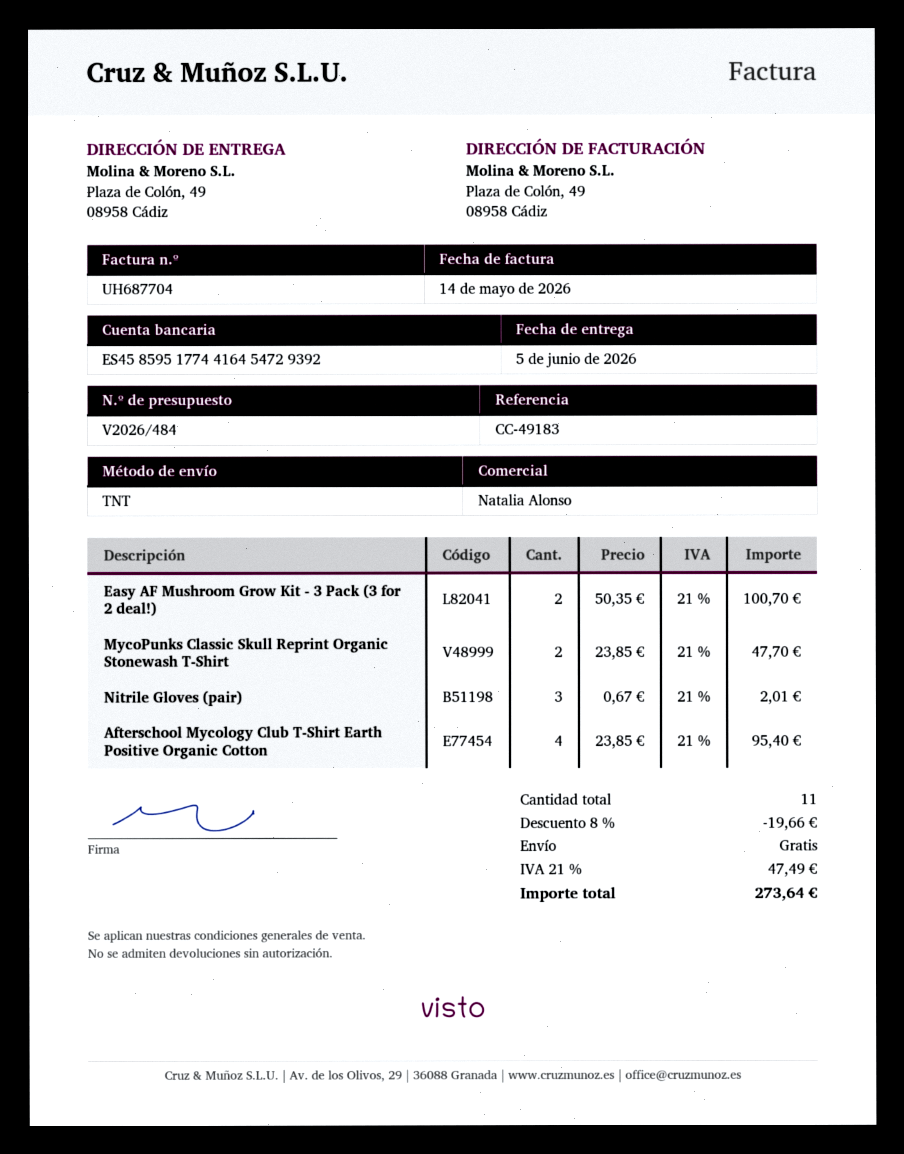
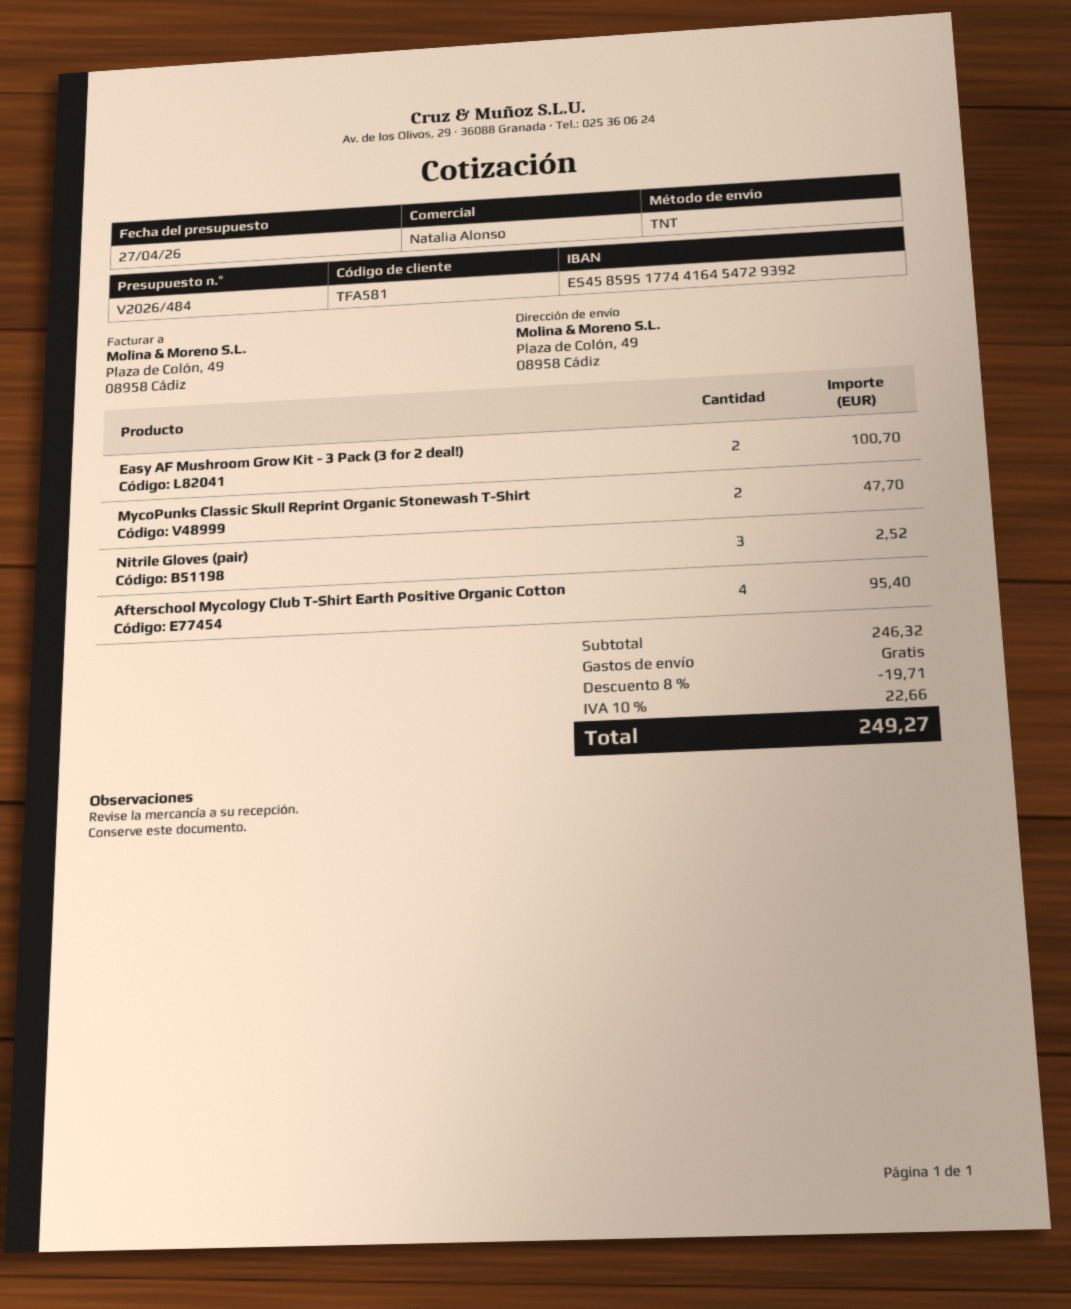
Nitrile Gloves (pair): 3 for 2.01 -> 3 for 2.52
discount: 8% = 19.66 -> 8% = 19.71
tax: 21% = 47.49 -> 10% = 22.66
total: 273.64 -> 249.27

